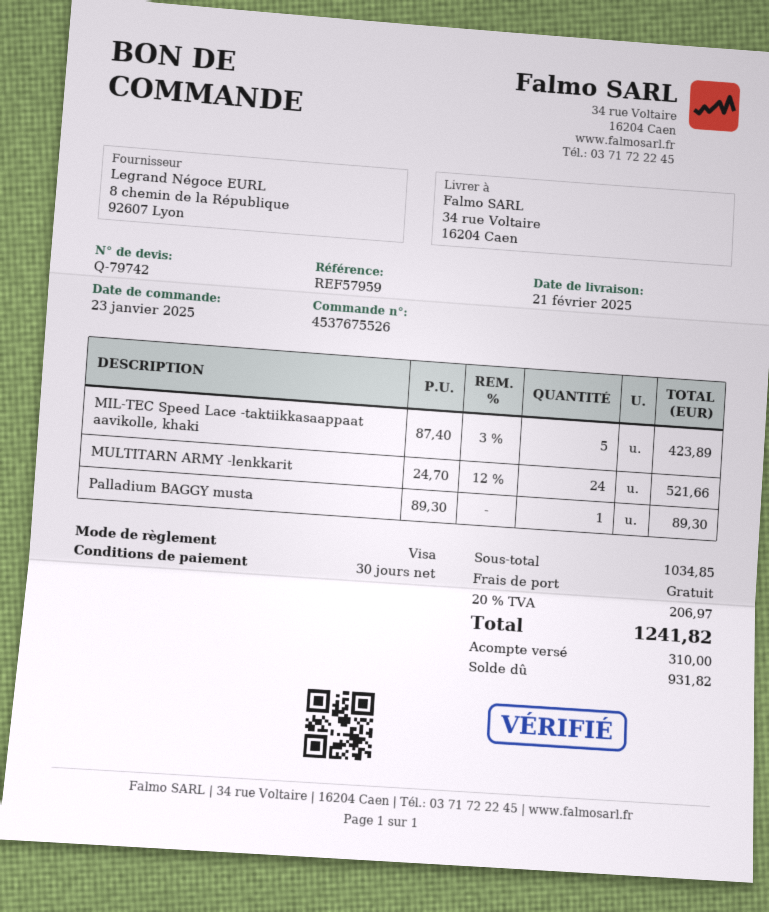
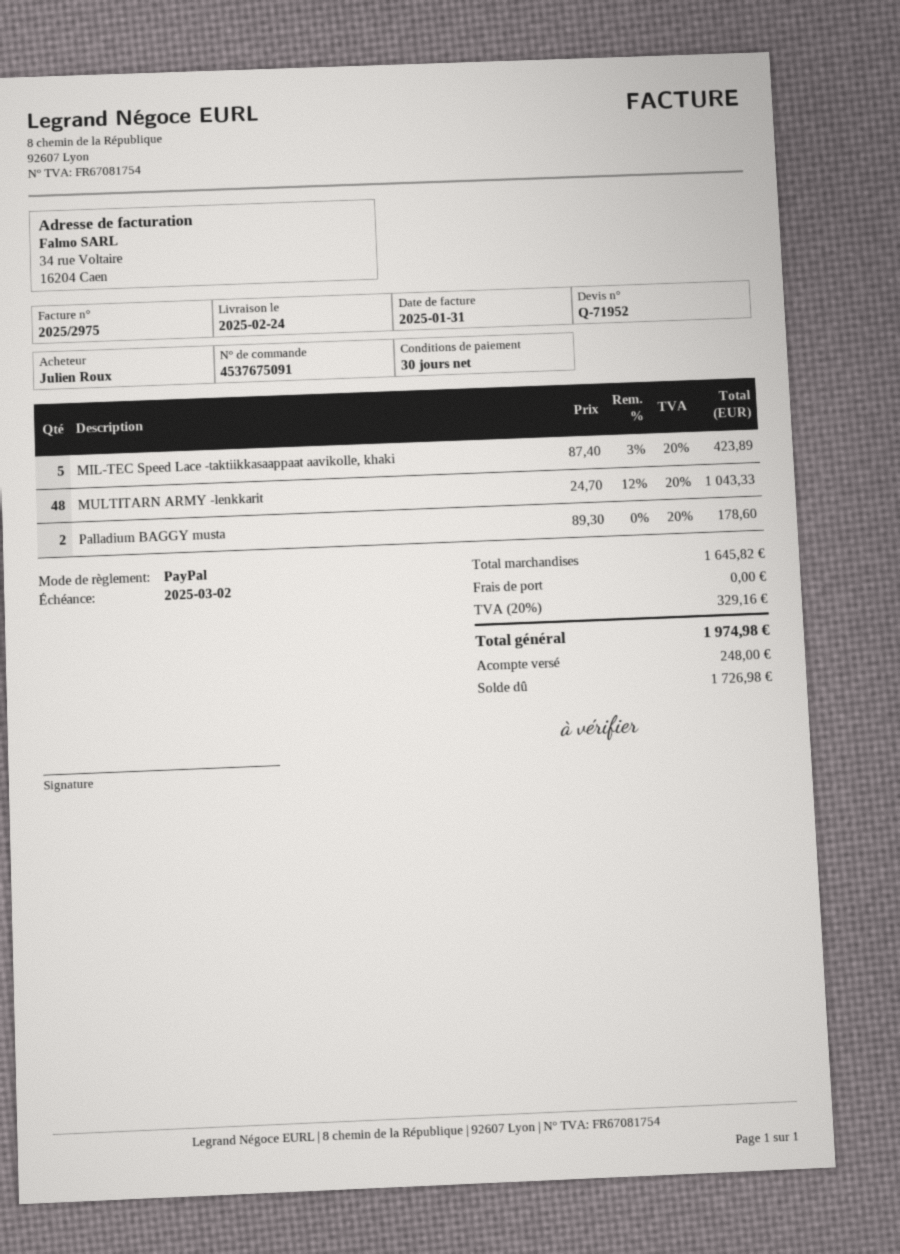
quote number: Q-79742 -> Q-71952
order number: 4537675526 -> 4537675091
delivery date: 2025-02-21 -> 2025-02-24
payment method: Visa -> PayPal
MULTITARN ARMY -lenkkarit: 24 x 24.70 - 12% = 521.66 -> 48 x 24.70 - 12% = 1043.33
Palladium BAGGY musta: 1 x 89.30 = 89.30 -> 2 x 89.30 = 178.60
subtotal: 1034.85 -> 1645.82
tax: 20% = 206.97 -> 20% = 329.16
total: 1241.82 -> 1974.98
deposit: 310.00 -> 248.00
balance: 931.82 -> 1726.98

